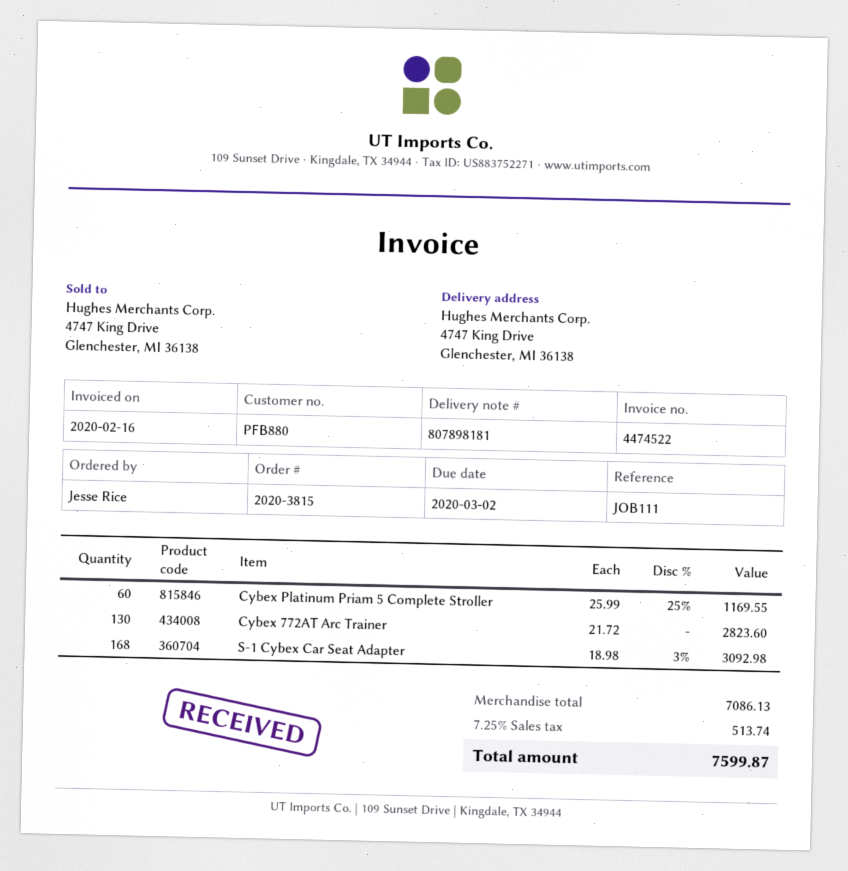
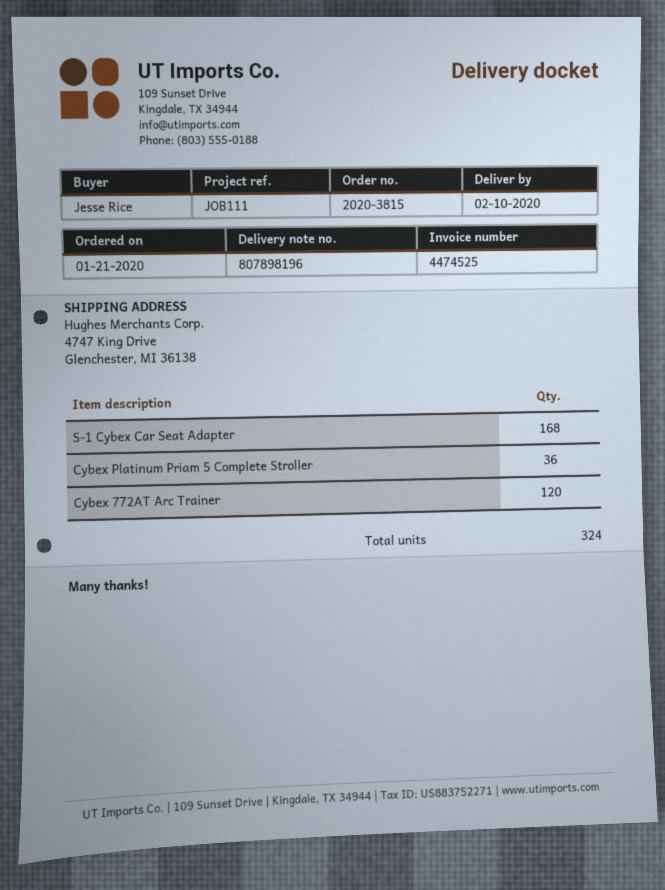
delivery note number: 807898181 -> 807898196
invoice number: 4474522 -> 4474525
Cybex Platinum Priam 5 Complete Stroller: 60 -> 36
Cybex 772AT Arc Trainer: 130 -> 120

